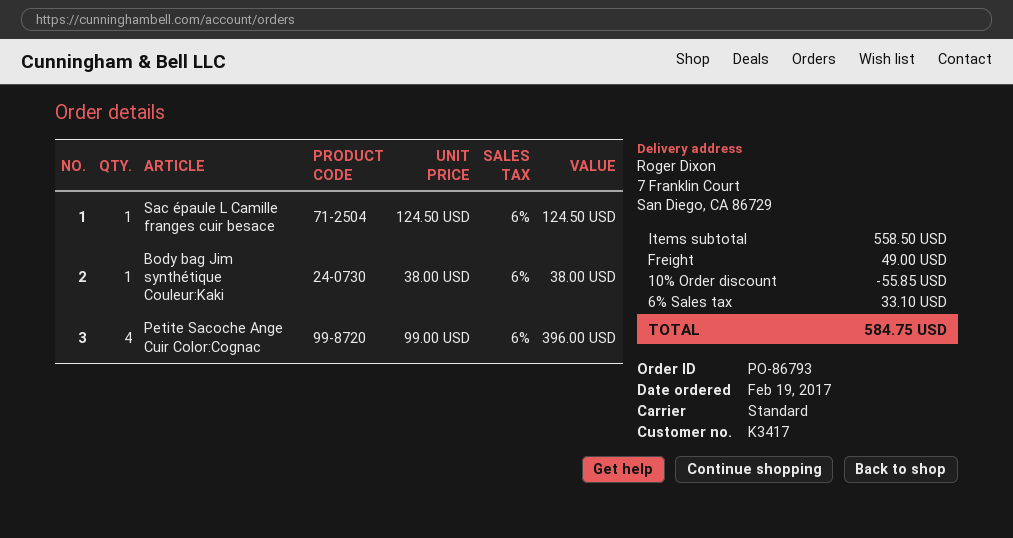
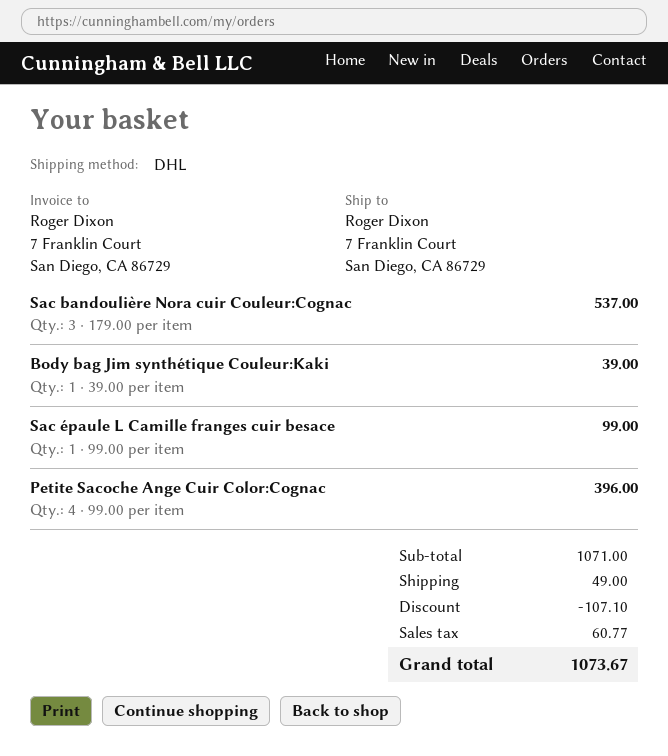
shipping method: standard -> DHL
Sac épaule L Camille franges cuir besace: 1 x 124.50 = 124.50 -> 1 x 99.00 = 99.00
Body bag Jim synthétique Couleur:Kaki: 1 x 38.00 = 38.00 -> 1 x 39.00 = 39.00
Sac bandoulière Nora cuir Couleur:Cognac: none -> 3 x 179.00 = 537.00
subtotal: 558.50 -> 1071.00
discount: 55.85 -> 107.10
tax: 33.10 -> 60.77
total: 584.75 -> 1073.67

